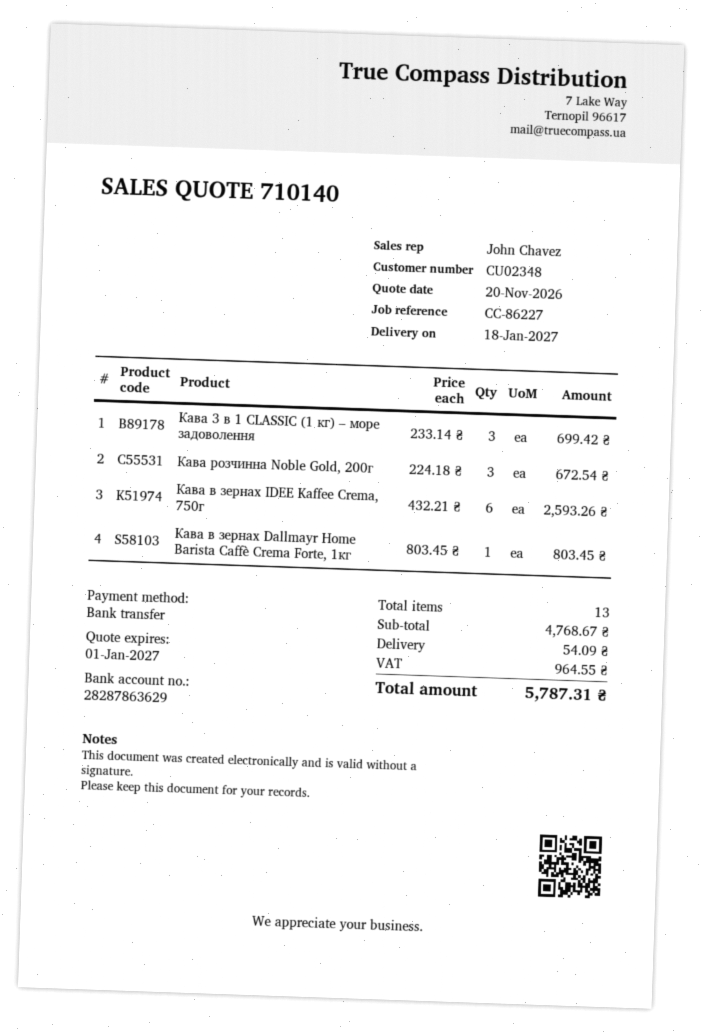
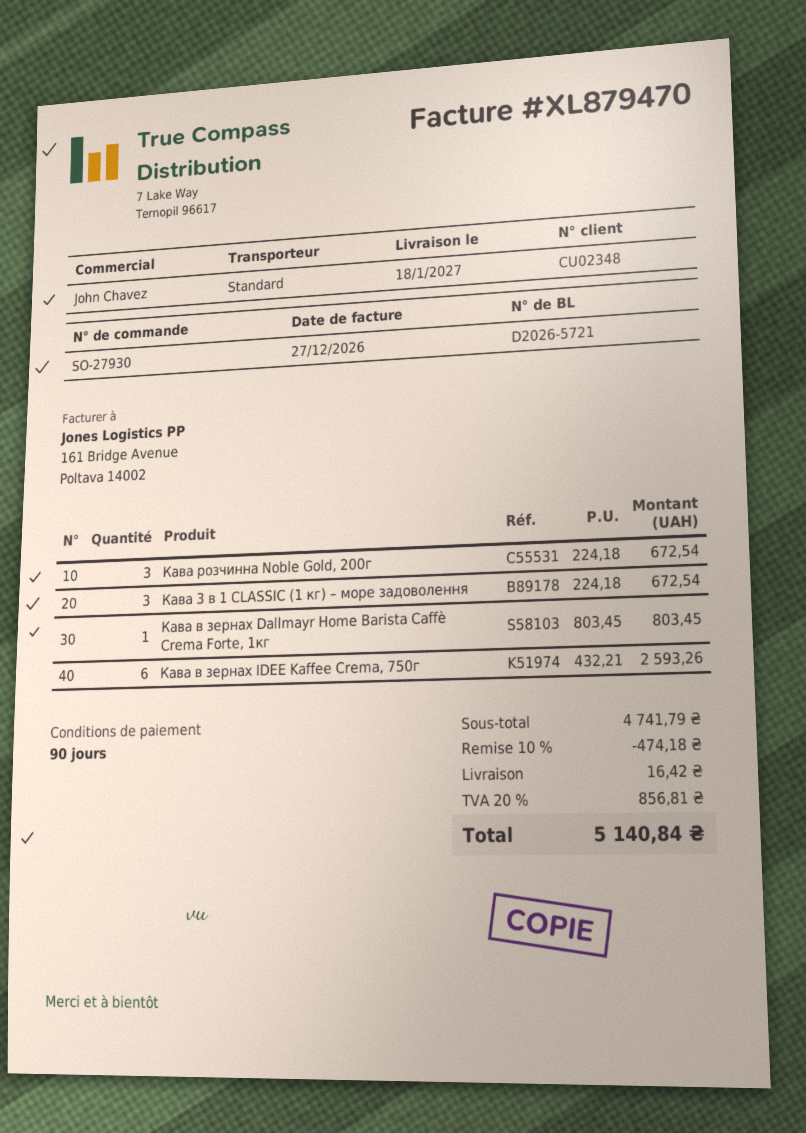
Кава 3 в 1 CLASSIC (1 кг) – море задоволення: 3 x 233.14 = 699.42 -> 3 x 224.18 = 672.54
subtotal: 4768.67 -> 4741.79
discount: none -> 10% = 474.18
shipping: 54.09 -> 16.42
tax: 964.55 -> 856.81
total: 5787.31 -> 5140.84

